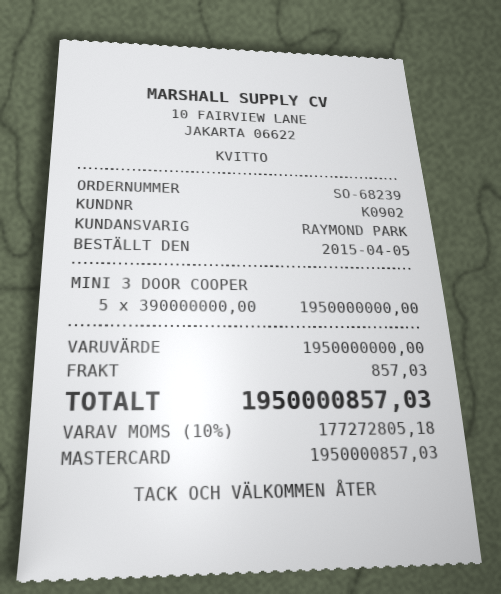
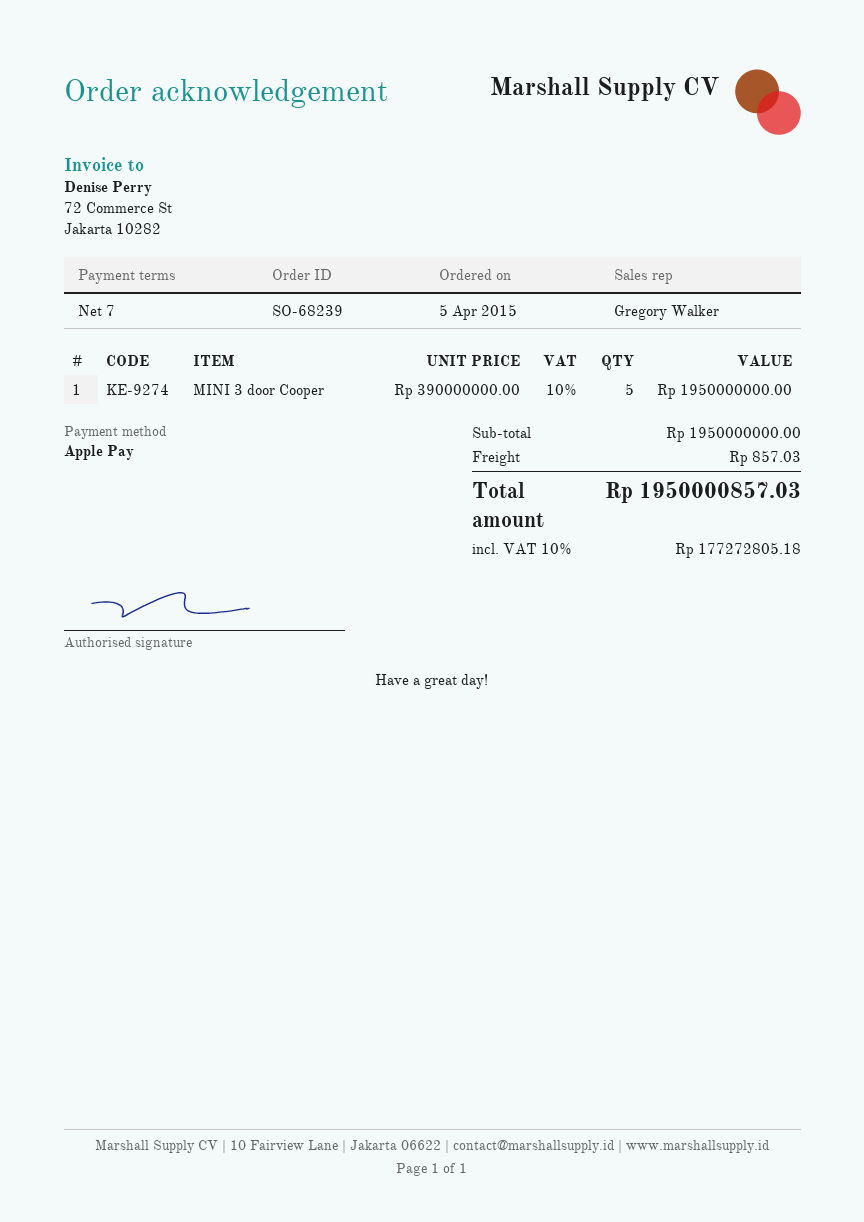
sales rep: RAYMOND PARK -> Gregory Walker
payment method: Mastercard -> Apple Pay

